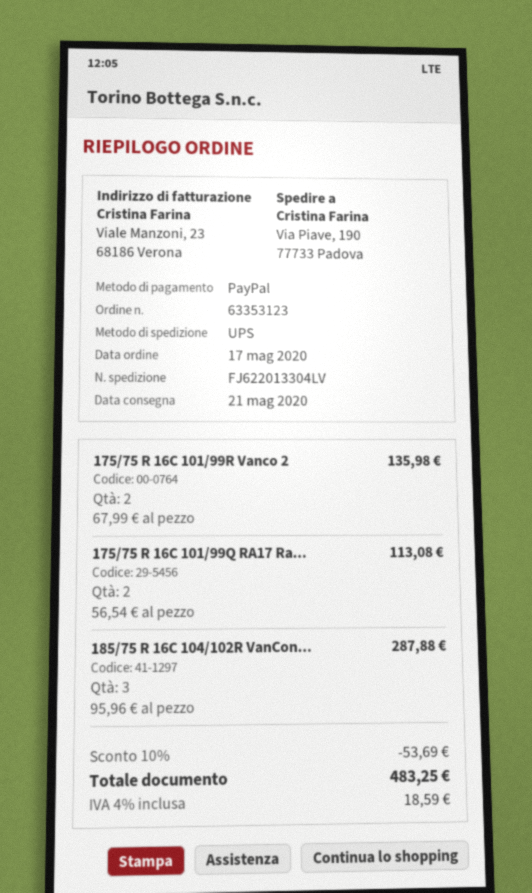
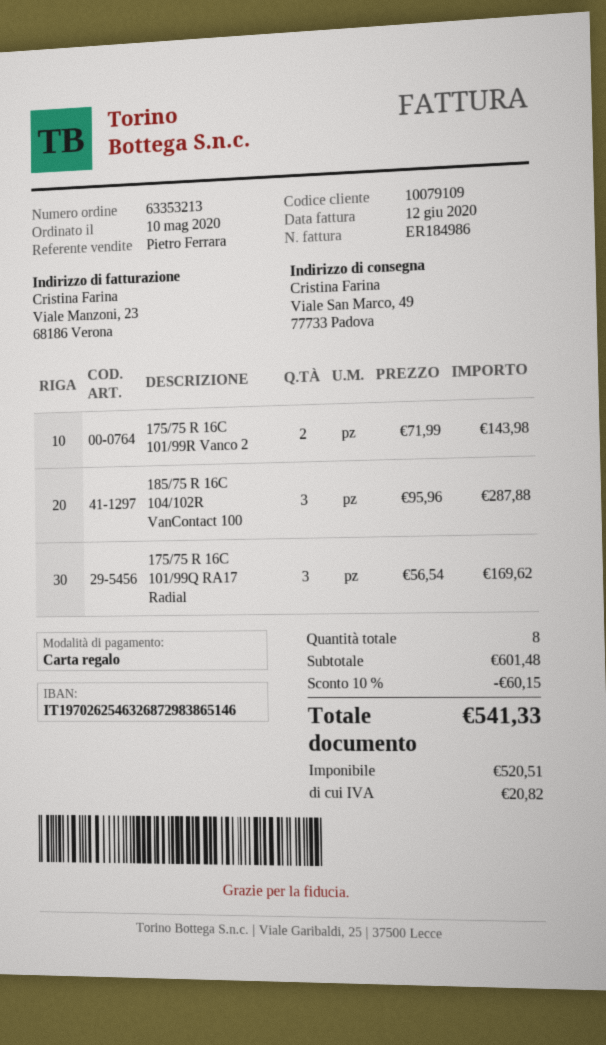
order number: 63353123 -> 63353213
order date: 2020-05-17 -> 2020-05-10
payment method: PayPal -> gift card
ship to: Via Piave, 190, 77733 Padova -> Viale San Marco, 49, 77733 Padova
175/75 R 16C 101/99R Vanco 2: 2 x 67.99 = 135.98 -> 2 x 71.99 = 143.98
175/75 R 16C 101/99Q RA17 Ra...: 2 x 56.54 = 113.08 -> 3 x 56.54 = 169.62
discount: 10% = 53.69 -> 10% = 60.15
tax: 18.59 -> 20.82
total: 483.25 -> 541.33

